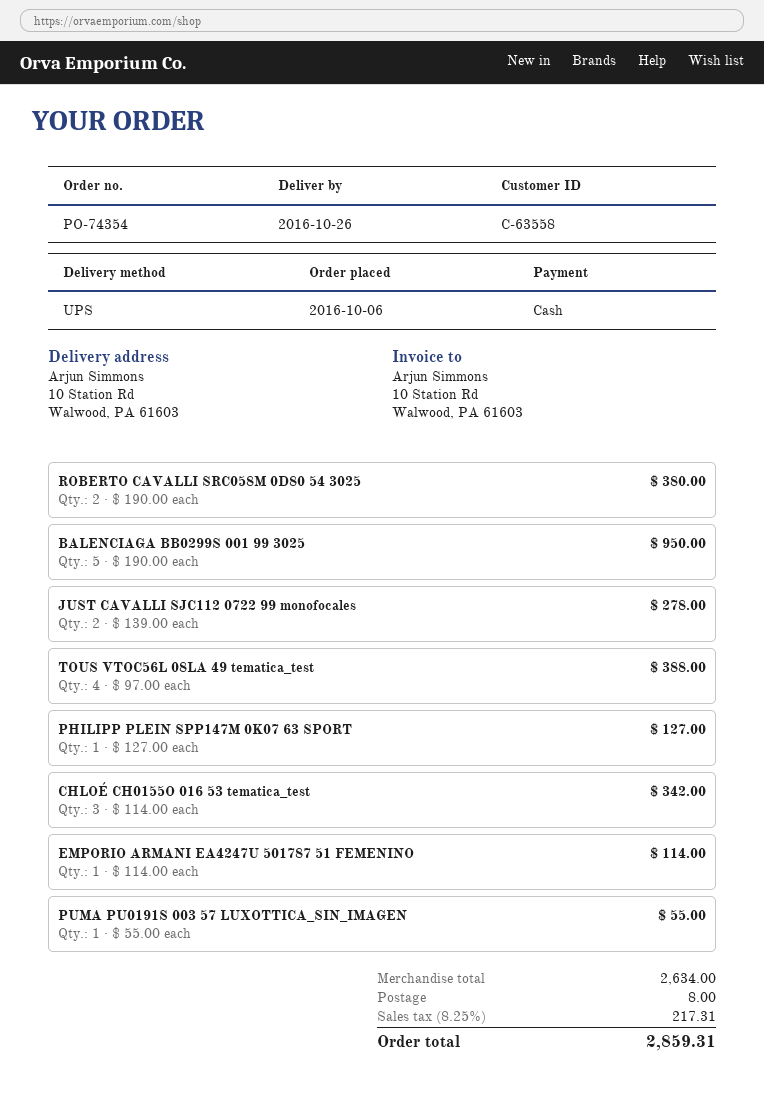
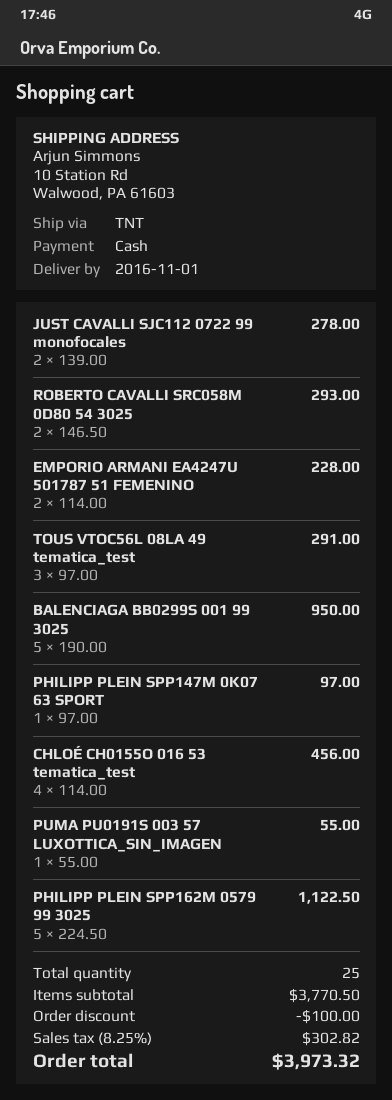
delivery date: 2016-10-26 -> 2016-11-01
shipping method: UPS -> TNT
ROBERTO CAVALLI SRC058M 0D80 54 3025: 2 x 190.00 = 380.00 -> 2 x 146.50 = 293.00
TOUS VTOC56L 08LA 49 tematica_test: 4 x 97.00 = 388.00 -> 3 x 97.00 = 291.00
PHILIPP PLEIN SPP147M 0K07 63 SPORT: 1 x 127.00 = 127.00 -> 1 x 97.00 = 97.00
CHLOÉ CH0155O 016 53 tematica_test: 3 x 114.00 = 342.00 -> 4 x 114.00 = 456.00
EMPORIO ARMANI EA4247U 501787 51 FEMENINO: 1 x 114.00 = 114.00 -> 2 x 114.00 = 228.00
PHILIPP PLEIN SPP162M 0579 99 3025: none -> 5 x 224.50 = 1122.50
subtotal: 2634.00 -> 3770.50
discount: none -> 100.00
shipping: 8.00 -> none
tax: 8.25% = 217.31 -> 8.25% = 302.82
total: 2859.31 -> 3973.32

